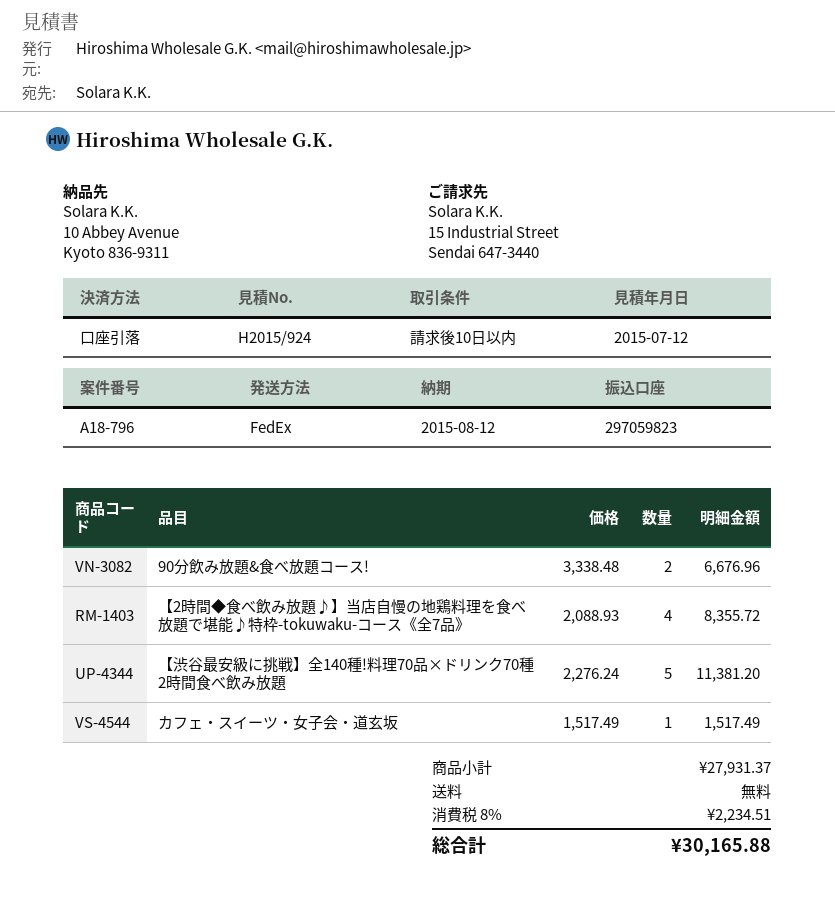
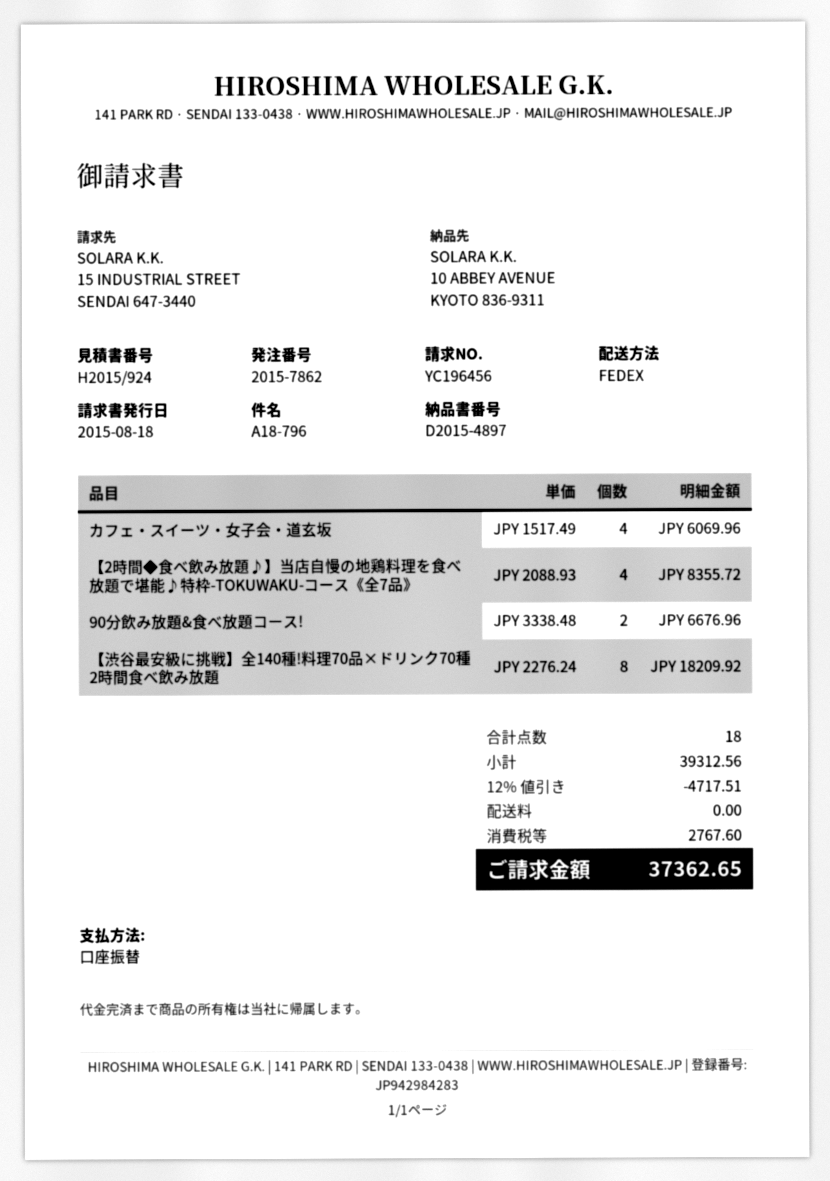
【渋谷最安級に挑戦】全140種!料理70品×ドリンク70種 2時間食べ飲み放題: 5 x 2276.24 = 11381.20 -> 8 x 2276.24 = 18209.92
カフェ・スイーツ・女子会・道玄坂: 1 x 1517.49 = 1517.49 -> 4 x 1517.49 = 6069.96
subtotal: 27931.37 -> 39312.56
discount: none -> 12% = 4717.51
tax: 2234.51 -> 2767.60
total: 30165.88 -> 37362.65

